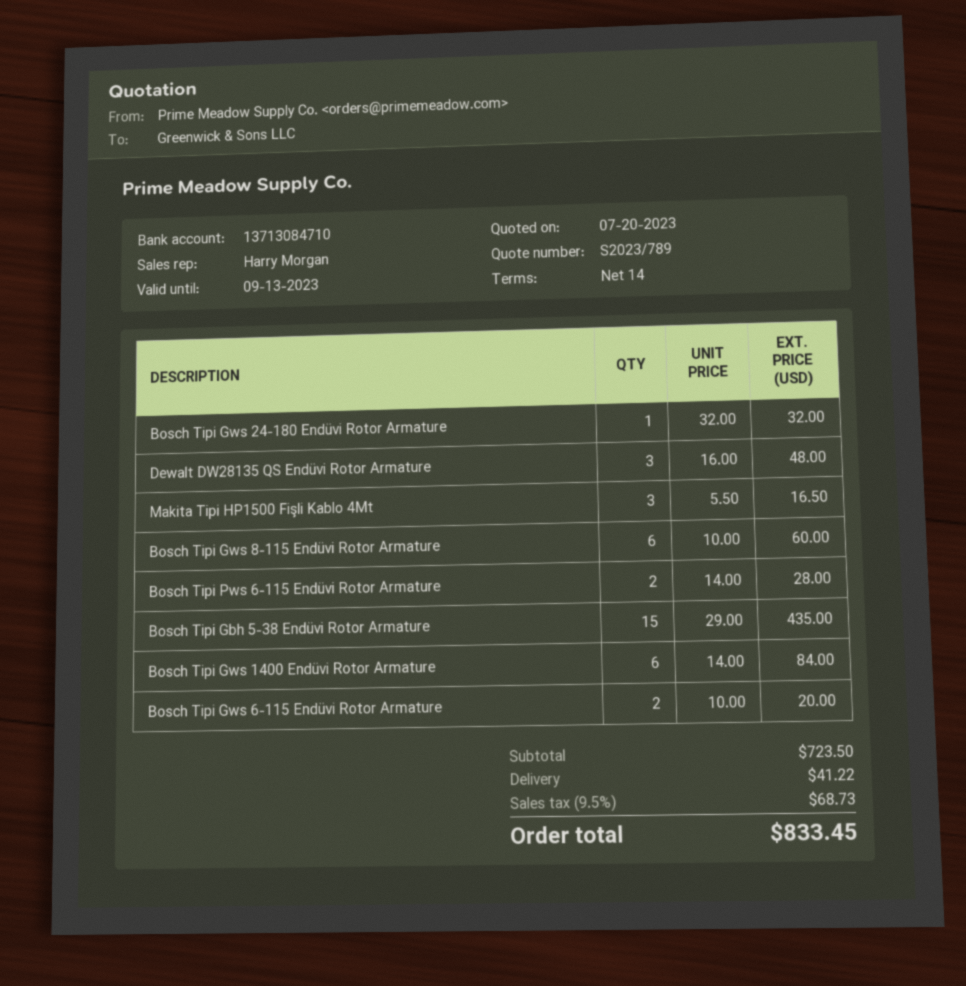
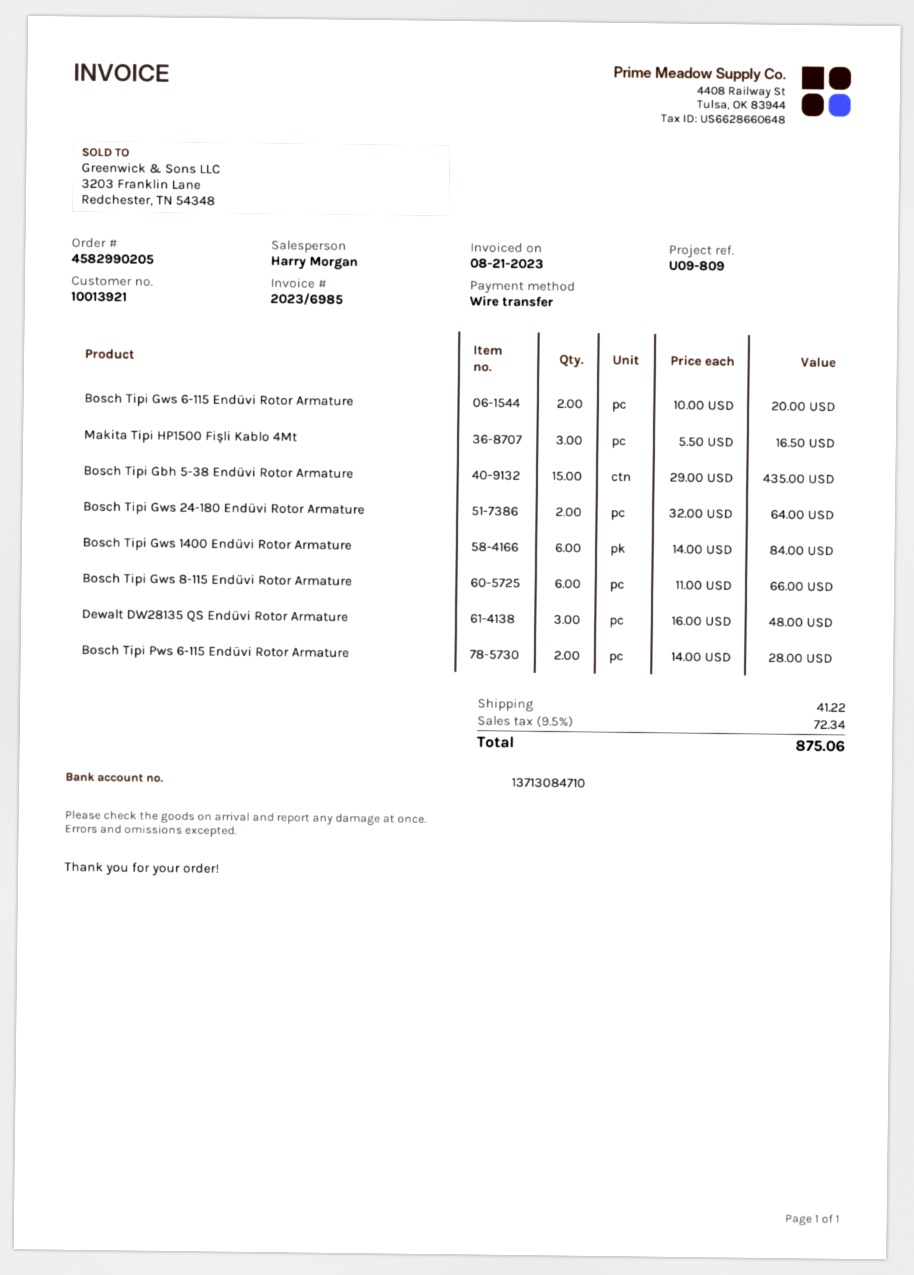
Bosch Tipi Gws 24-180 Endüvi Rotor Armature: 1 x 32.00 = 32.00 -> 2 x 32.00 = 64.00
Bosch Tipi Gws 8-115 Endüvi Rotor Armature: 6 x 10.00 = 60.00 -> 6 x 11.00 = 66.00
tax: 9.5% = 68.73 -> 9.5% = 72.34
total: 833.45 -> 875.06

